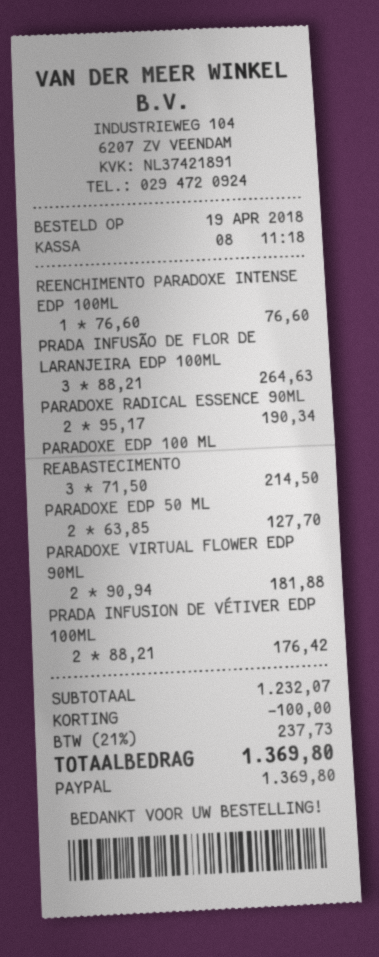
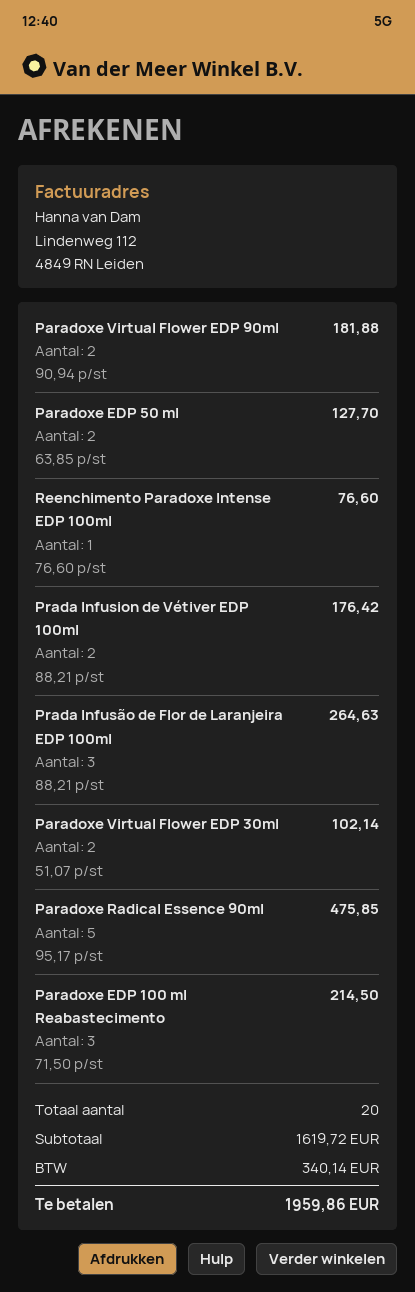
PARADOXE RADICAL ESSENCE 90ML: 2 x 95.17 = 190.34 -> 5 x 95.17 = 475.85
Paradoxe Virtual Flower EDP 30ml: none -> 2 x 51.07 = 102.14
subtotal: 1232.07 -> 1619.72
discount: 100.00 -> none
tax: 237.73 -> 340.14
total: 1369.80 -> 1959.86

